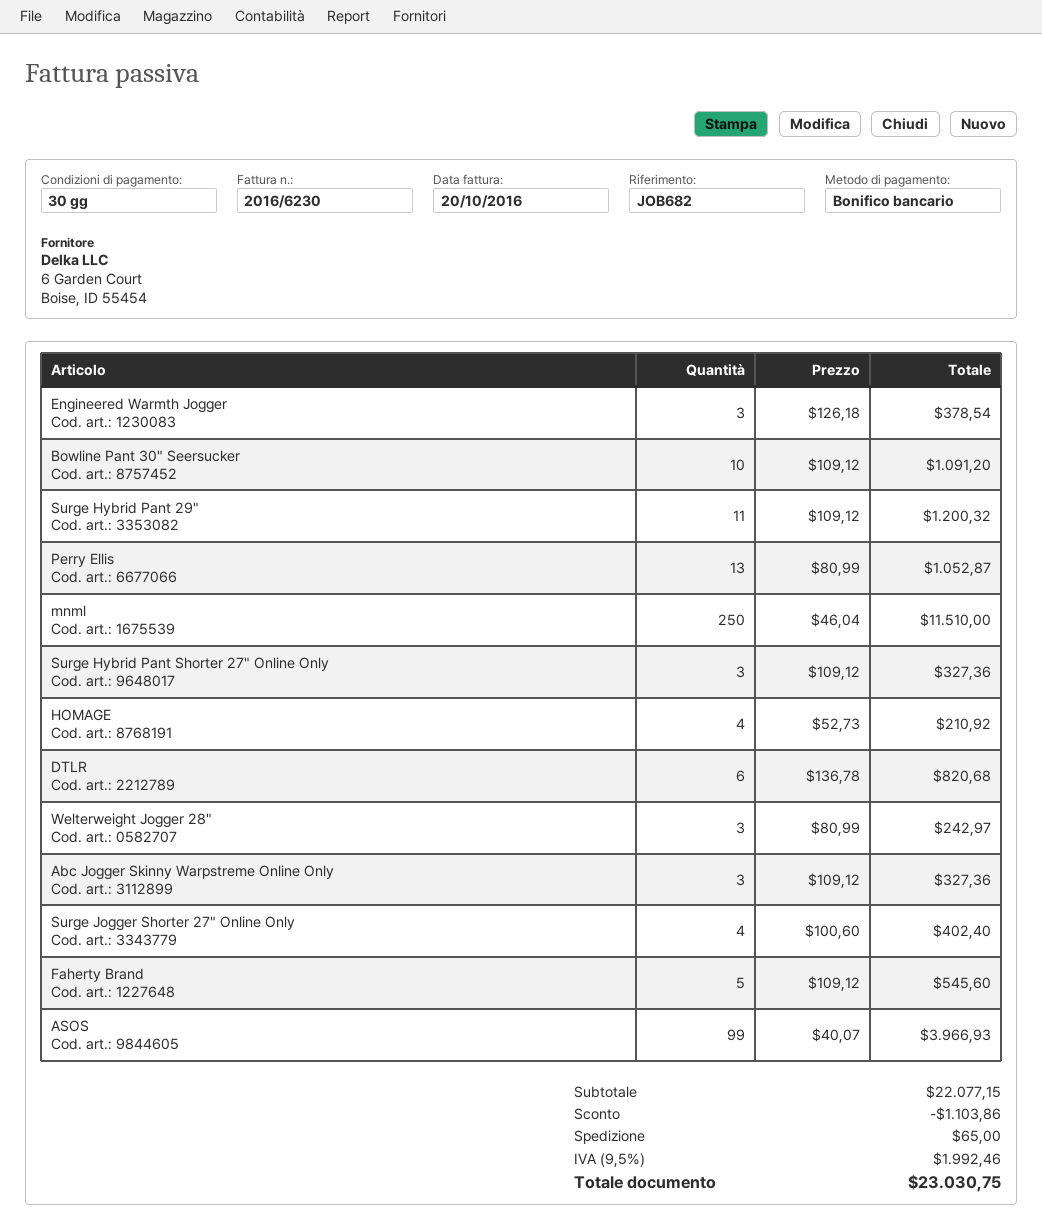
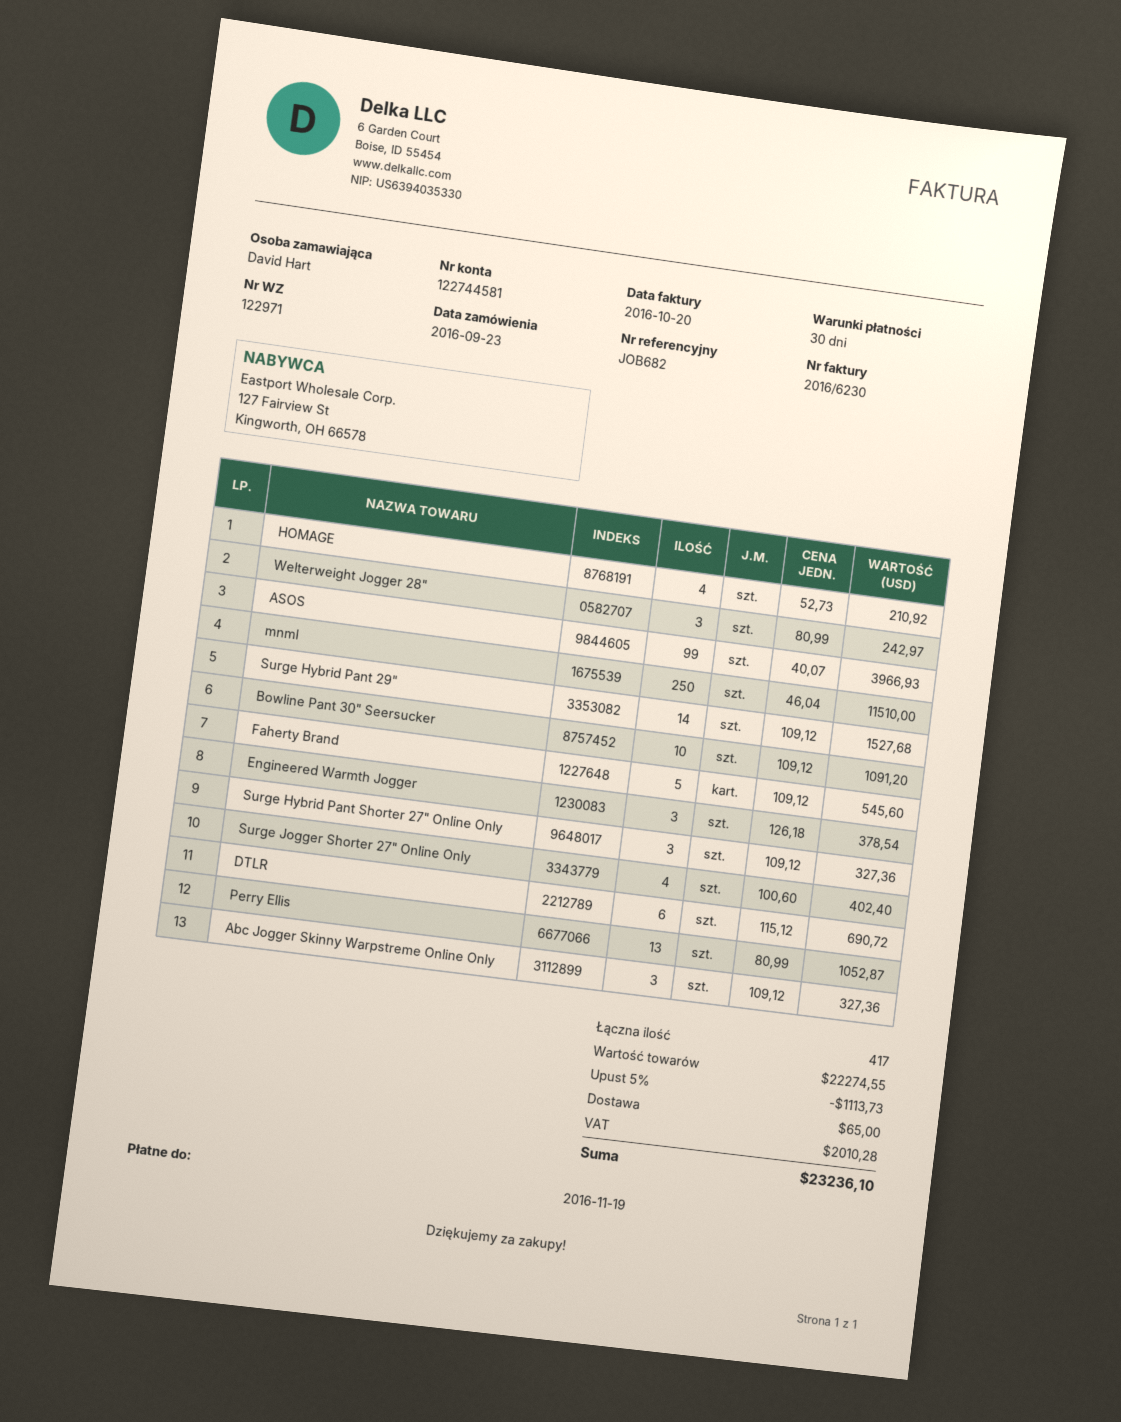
Surge Hybrid Pant 29": 11 x 109.12 = 1200.32 -> 14 x 109.12 = 1527.68
DTLR: 6 x 136.78 = 820.68 -> 6 x 115.12 = 690.72
subtotal: 22077.15 -> 22274.55
discount: 1103.86 -> 1113.73
tax: 1992.46 -> 2010.28
total: 23030.75 -> 23236.10

